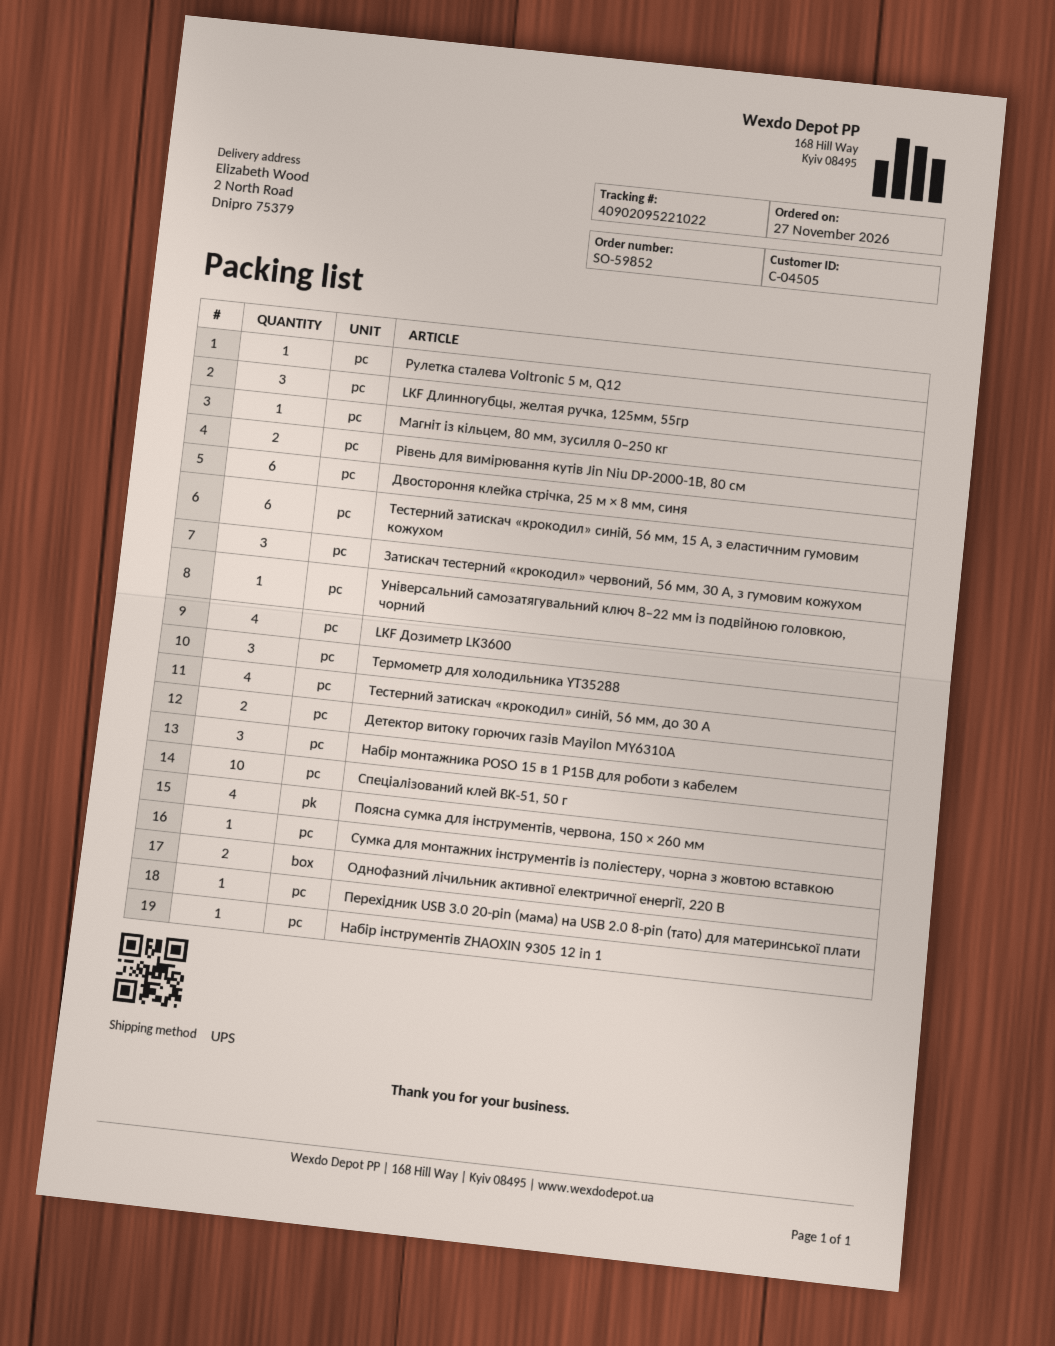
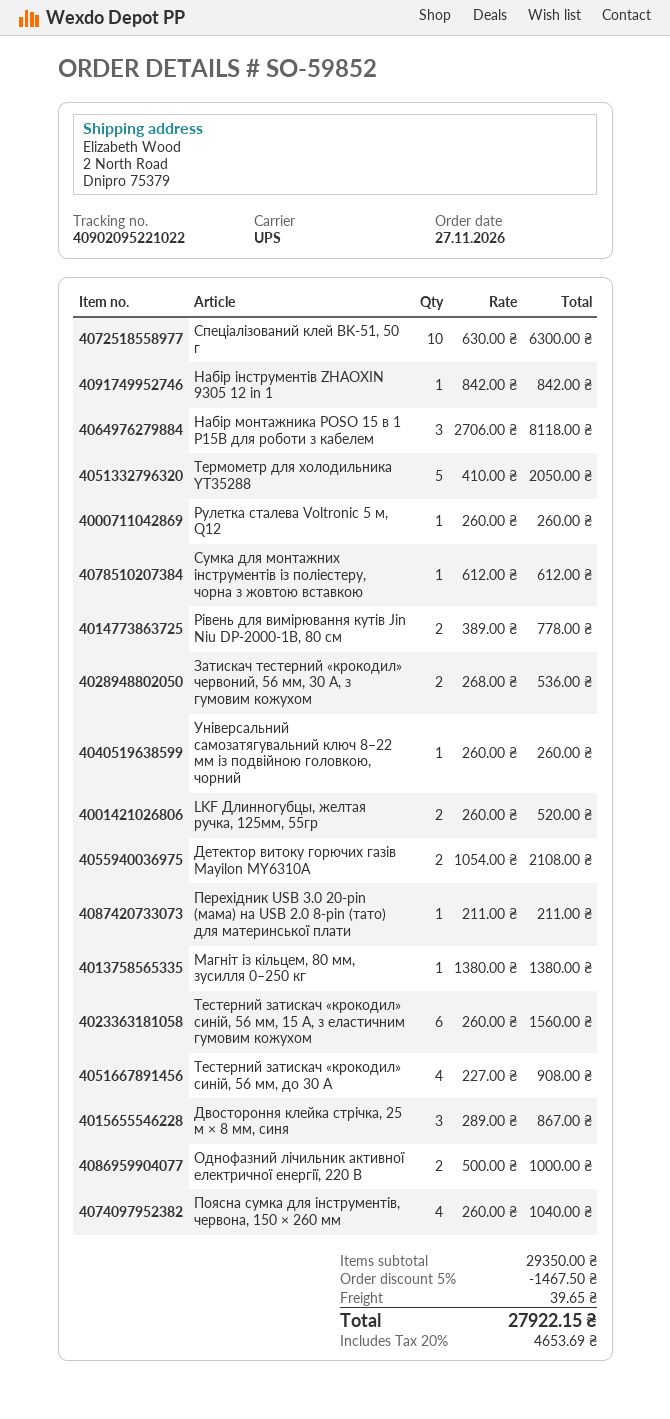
LKF Длинногубцы, желтая ручка, 125мм, 55гр: 3 -> 2
Двостороння клейка стрічка, 25 м × 8 мм, синя: 6 -> 3
Затискач тестерний «крокодил» червоний, 56 мм, 30 А, з гумовим кожухом: 3 -> 2
LKF Дозиметр LK3600: 4 -> none
Термометр для холодильника YT35288: 3 -> 5

